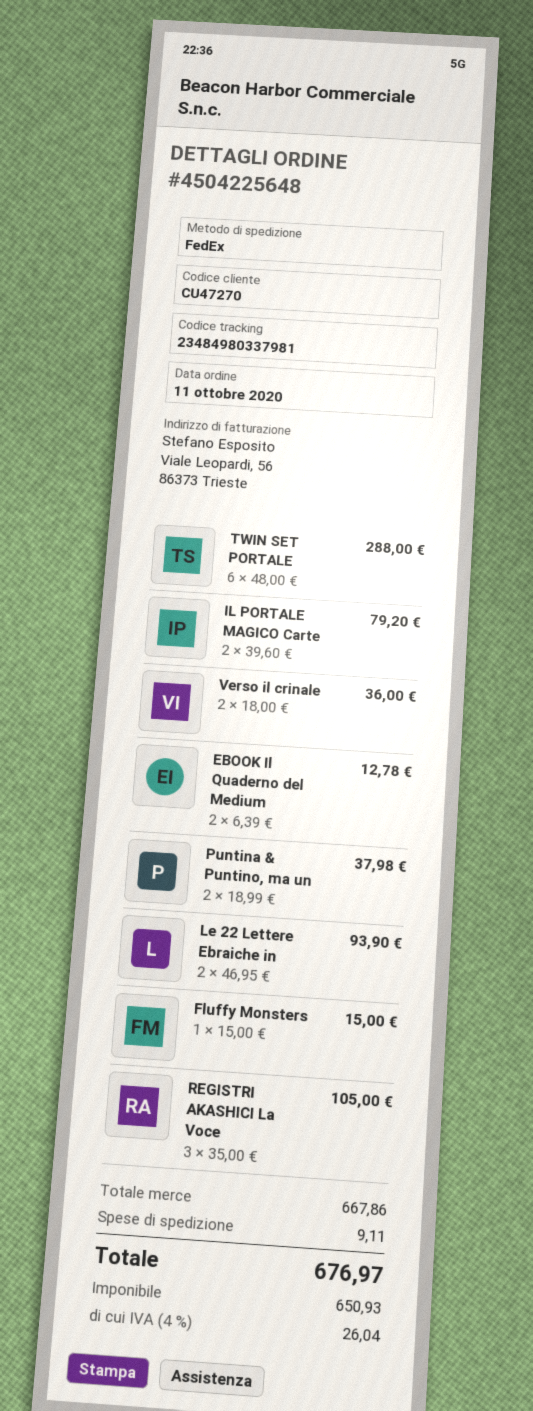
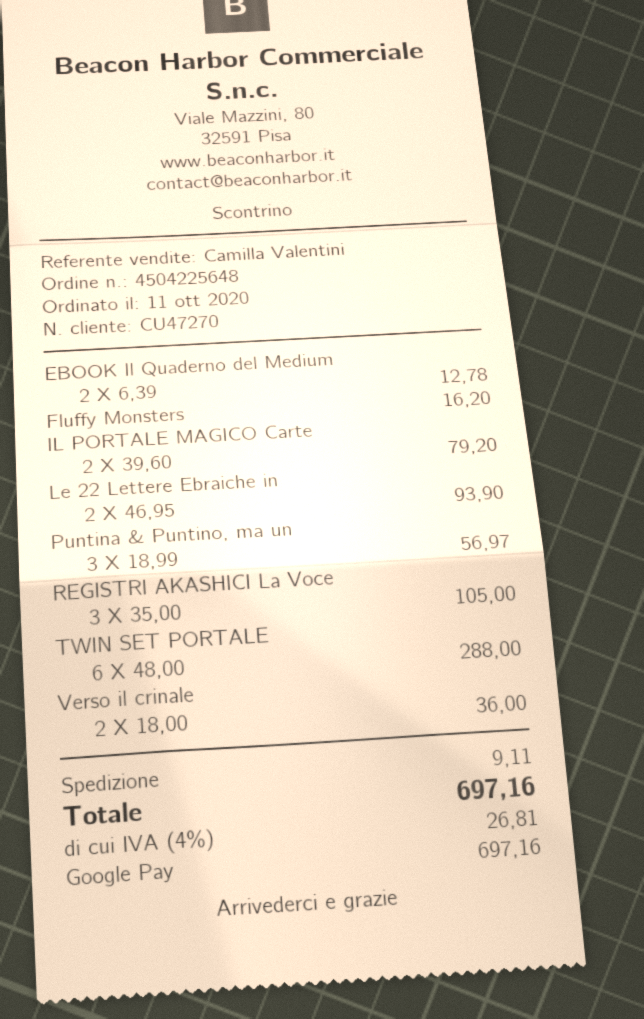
Puntina & Puntino, ma un: 2 x 18.99 = 37.98 -> 3 x 18.99 = 56.97
Fluffy Monsters: 1 x 15.00 = 15.00 -> 1 x 16.20 = 16.20
tax: 4% = 26.04 -> 4% = 26.81
total: 676.97 -> 697.16

